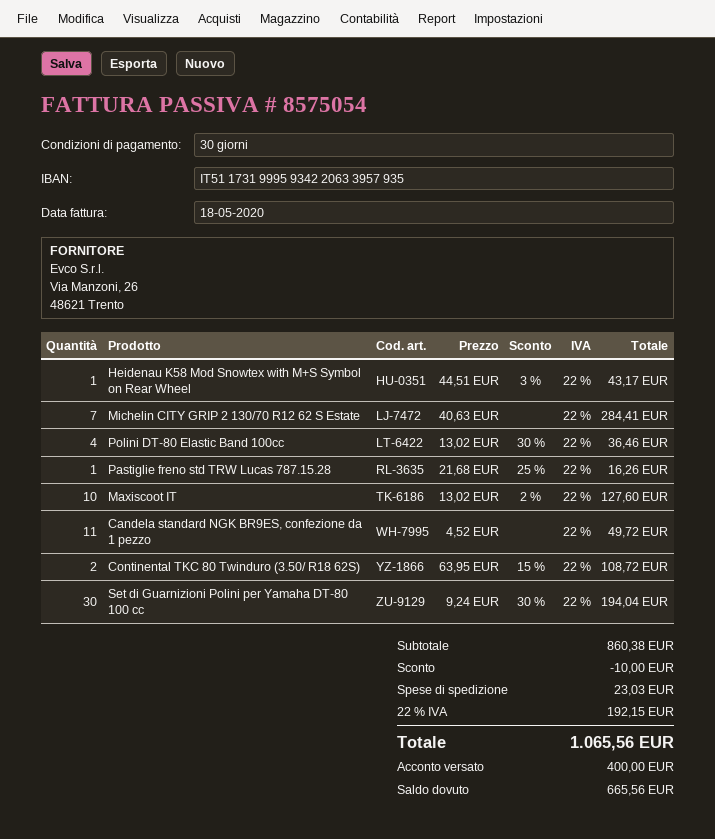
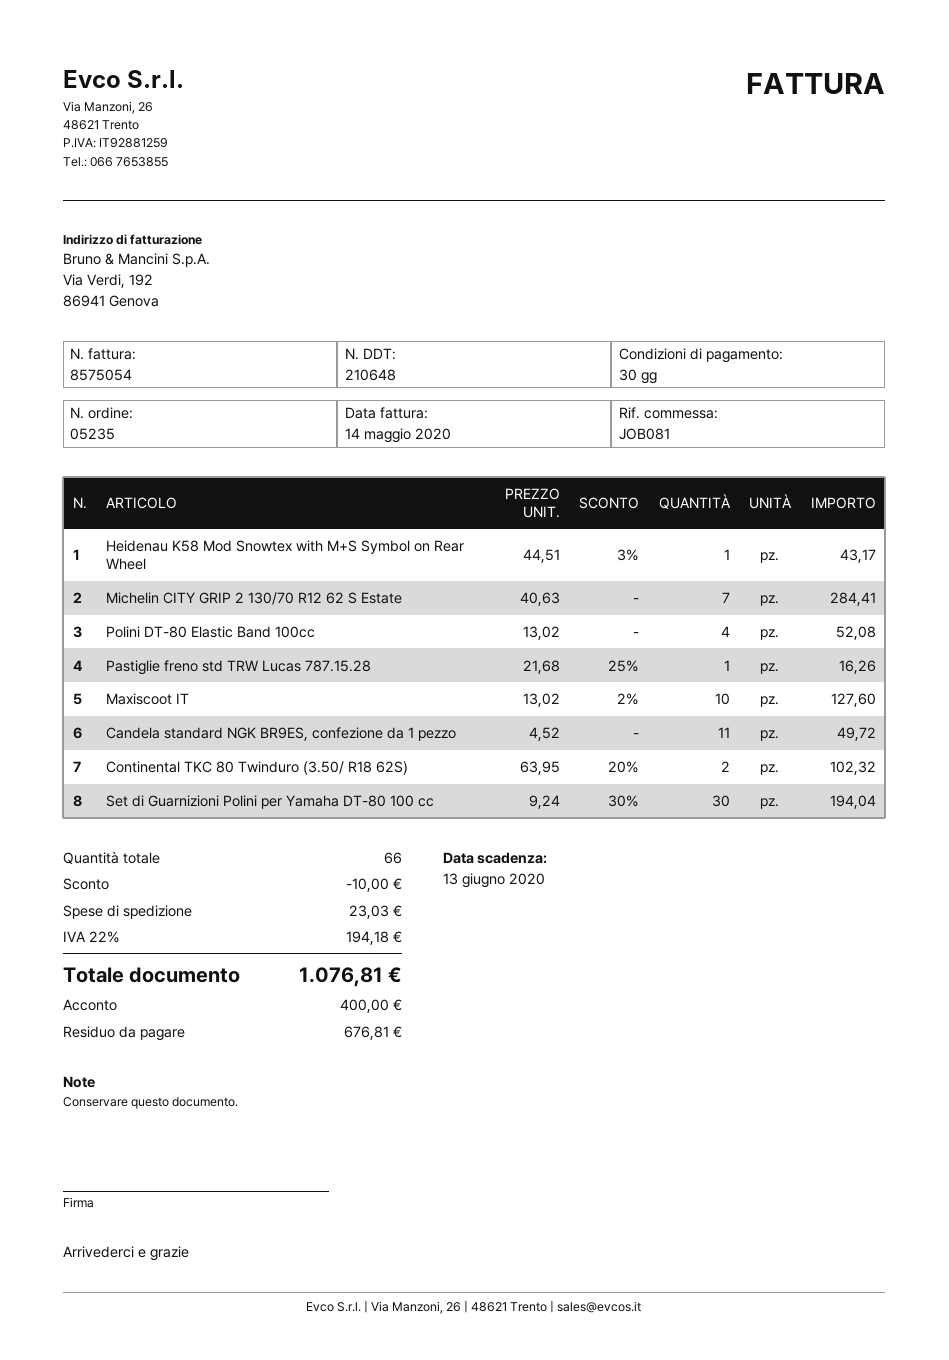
invoice date: 2020-05-18 -> 2020-05-14
Polini DT‑80 Elastic Band 100cc: 4 x 13.02 - 30% = 36.46 -> 4 x 13.02 = 52.08
Continental TKC 80 Twinduro (3.50/ R18 62S): 2 x 63.95 - 15% = 108.72 -> 2 x 63.95 - 20% = 102.32
tax: 22% = 192.15 -> 22% = 194.18
total: 1065.56 -> 1076.81
balance: 665.56 -> 676.81

